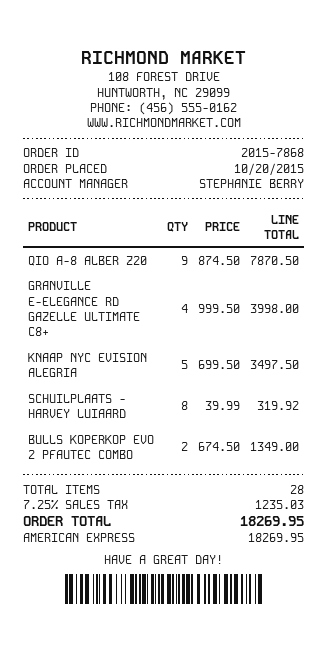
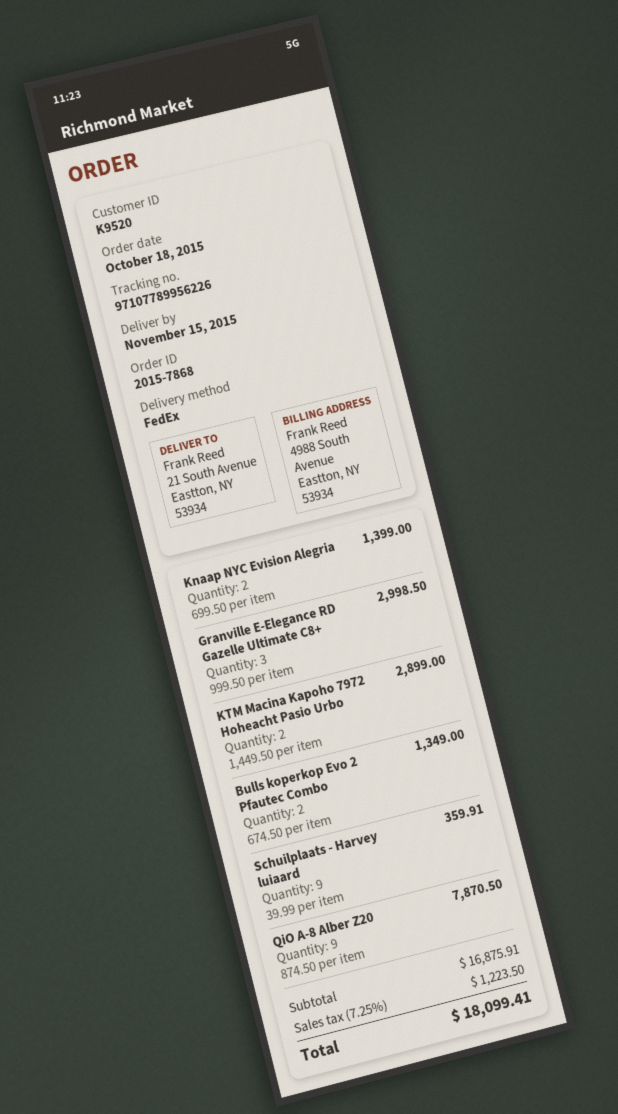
order date: 2015-10-20 -> 2015-10-18
GRANVILLE E-ELEGANCE RD GAZELLE ULTIMATE C8+: 4 x 999.50 = 3998.00 -> 3 x 999.50 = 2998.50
KNAAP NYC EVISION ALEGRIA: 5 x 699.50 = 3497.50 -> 2 x 699.50 = 1399.00
SCHUILPLAATS - HARVEY LUIAARD: 8 x 39.99 = 319.92 -> 9 x 39.99 = 359.91
KTM Macina Kapoho 7972 Hoheacht Pasio Urbo: none -> 2 x 1449.50 = 2899.00
tax: 7.25% = 1235.03 -> 7.25% = 1223.50
total: 18269.95 -> 18099.41

